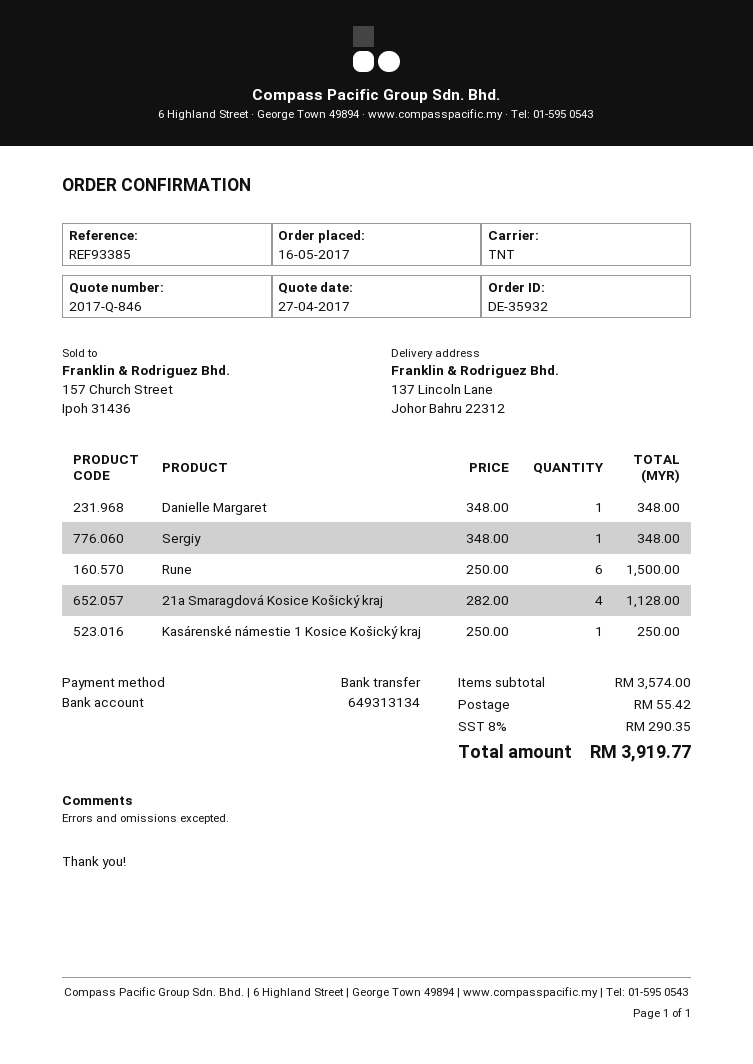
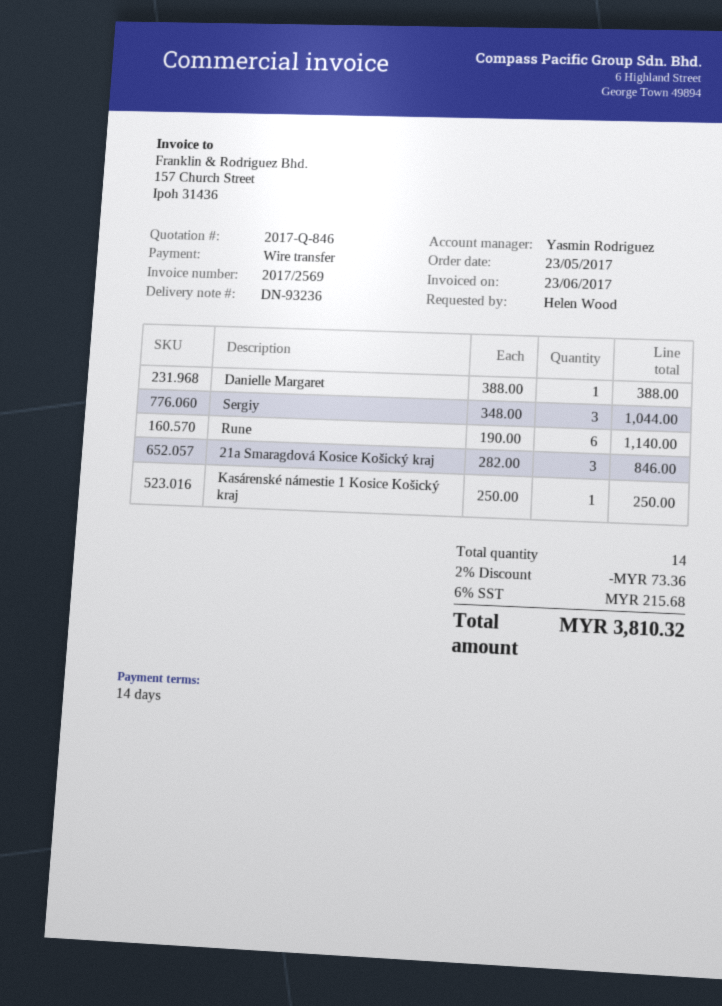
order date: 2017-05-16 -> 2017-05-23
Danielle Margaret: 1 x 348.00 = 348.00 -> 1 x 388.00 = 388.00
Sergiy: 1 x 348.00 = 348.00 -> 3 x 348.00 = 1044.00
Rune: 6 x 250.00 = 1500.00 -> 6 x 190.00 = 1140.00
21a Smaragdová Kosice Košický kraj: 4 x 282.00 = 1128.00 -> 3 x 282.00 = 846.00
discount: none -> 2% = 73.36
shipping: 55.42 -> none
tax: 8% = 290.35 -> 6% = 215.68
total: 3919.77 -> 3810.32

